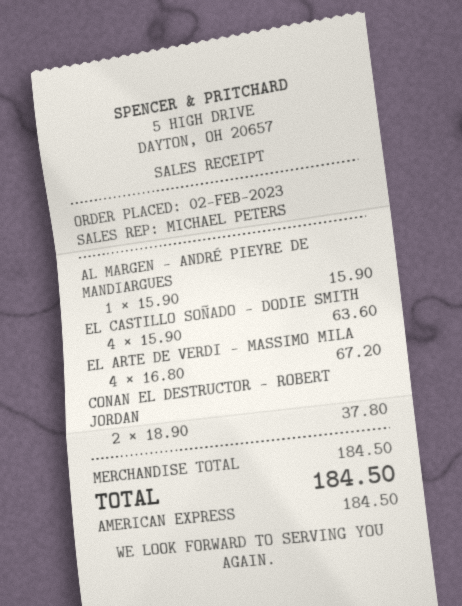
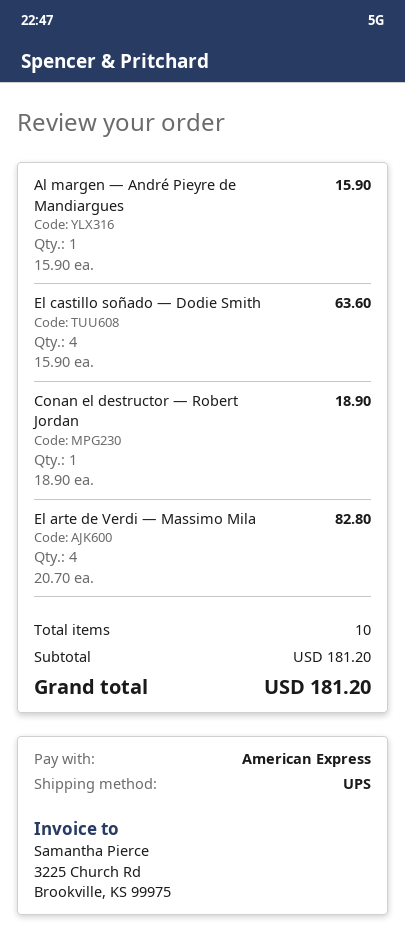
EL ARTE DE VERDI — MASSIMO MILA: 4 x 16.80 = 67.20 -> 4 x 20.70 = 82.80
CONAN EL DESTRUCTOR — ROBERT JORDAN: 2 x 18.90 = 37.80 -> 1 x 18.90 = 18.90
subtotal: 184.50 -> 181.20
total: 184.50 -> 181.20

